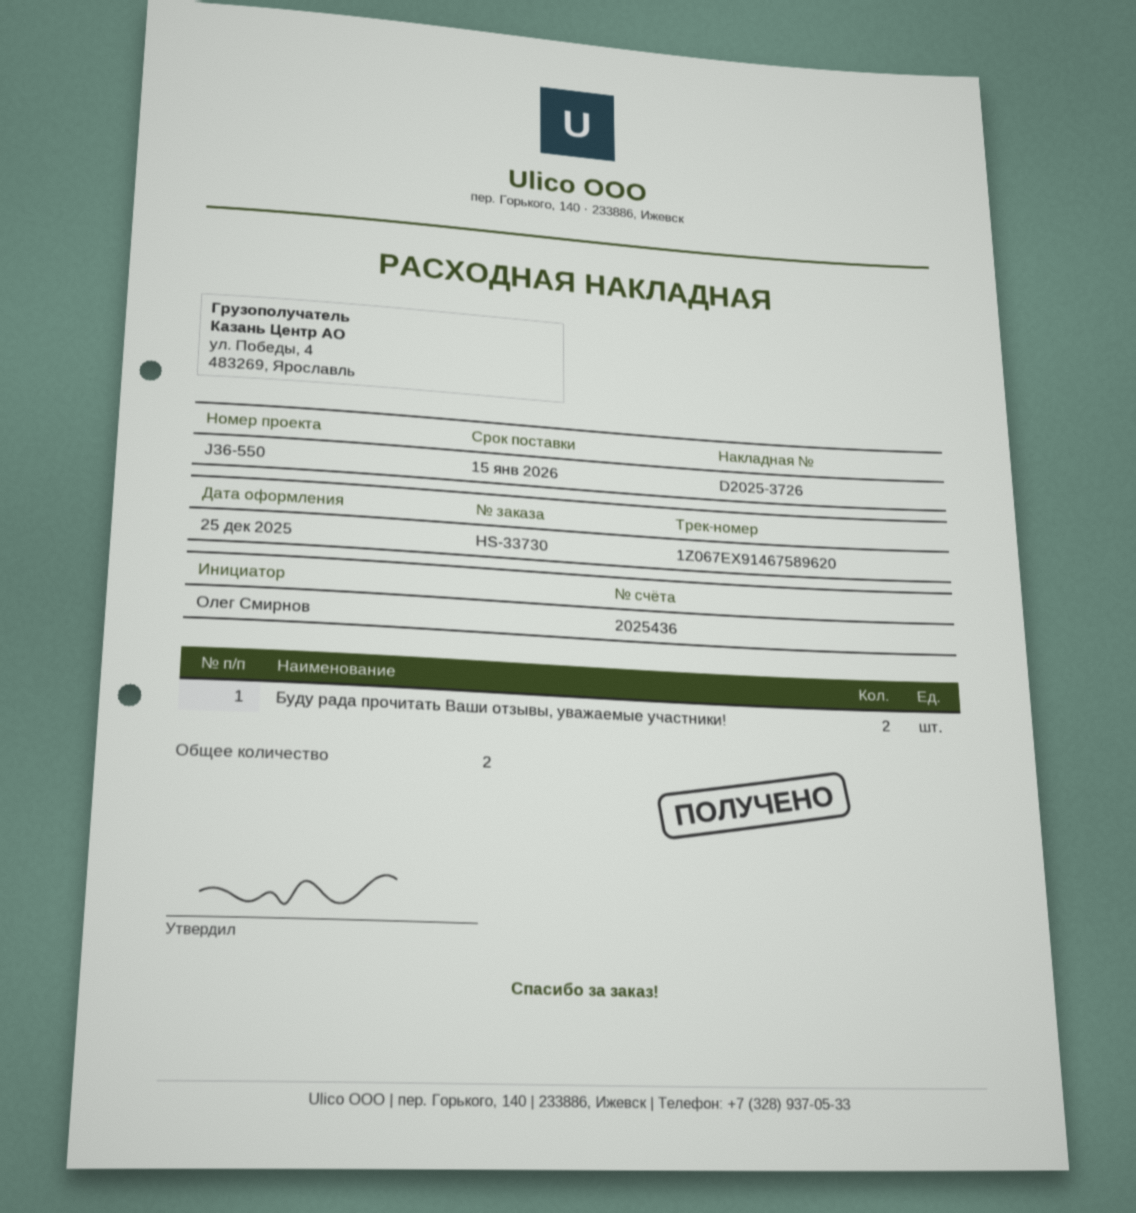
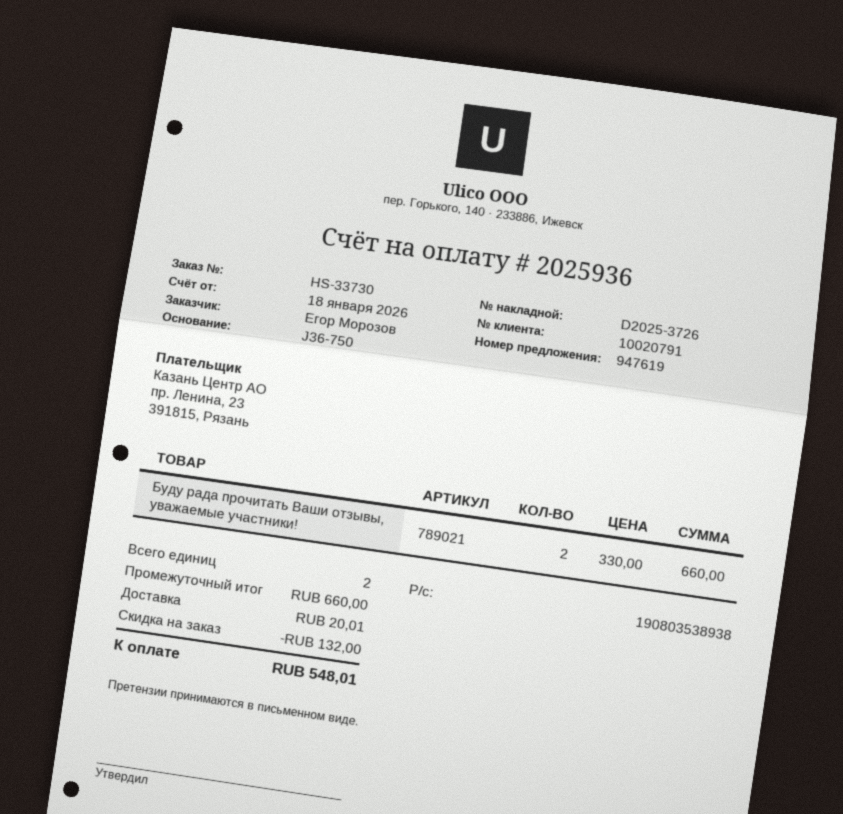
invoice number: 2025436 -> 2025936
reference: J36-550 -> J36-750
ordered by: Олег Смирнов -> Егор Морозов

